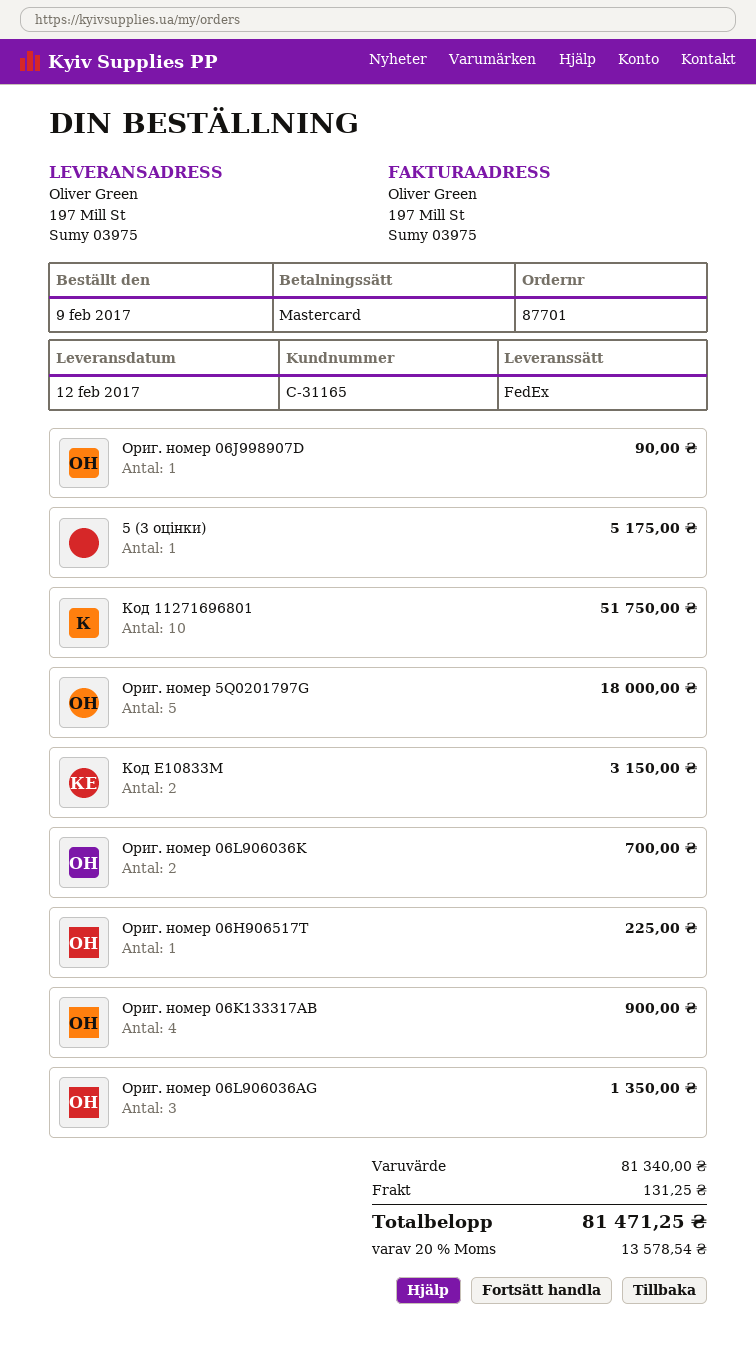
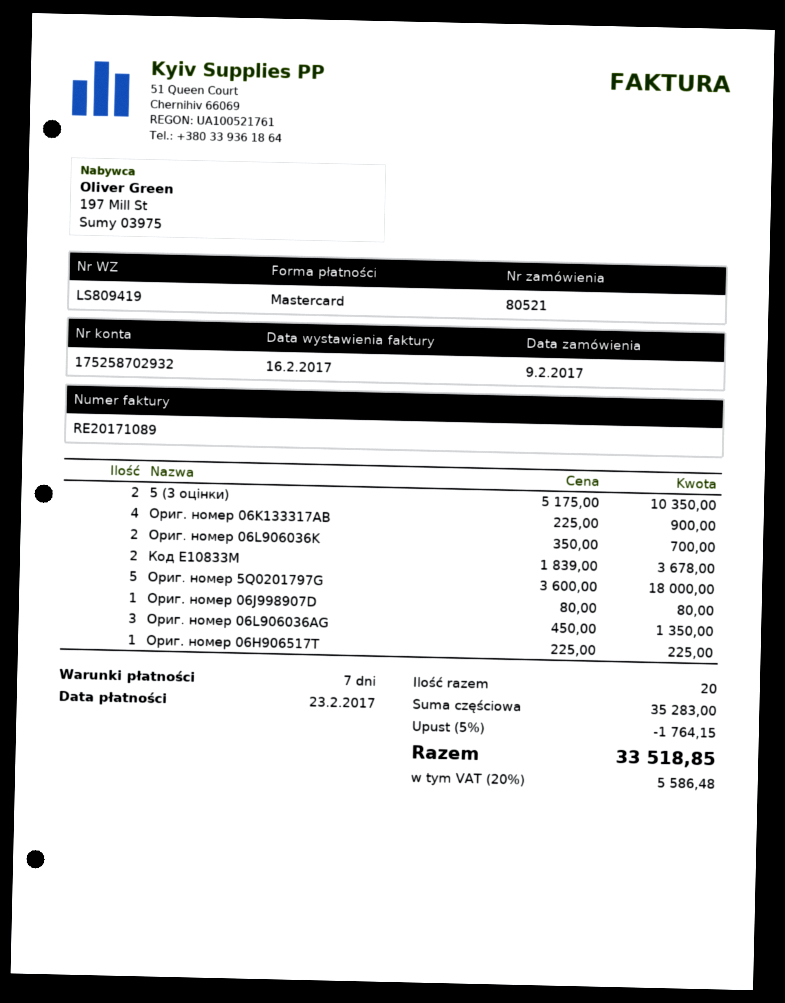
order number: 87701 -> 80521
Ориг. номер 06J998907D: 1 for 90.00 -> 1 for 80.00
5 (3 оцінки): 1 for 5175.00 -> 2 for 10350.00
Код 11271696801: 10 for 51750.00 -> none
Код E10833M: 2 for 3150.00 -> 2 for 3678.00
subtotal: 81340.00 -> 35283.00
discount: none -> 5% = 1764.15
shipping: 131.25 -> none
tax: 20% = 13578.54 -> 20% = 5586.48
total: 81471.25 -> 33518.85

